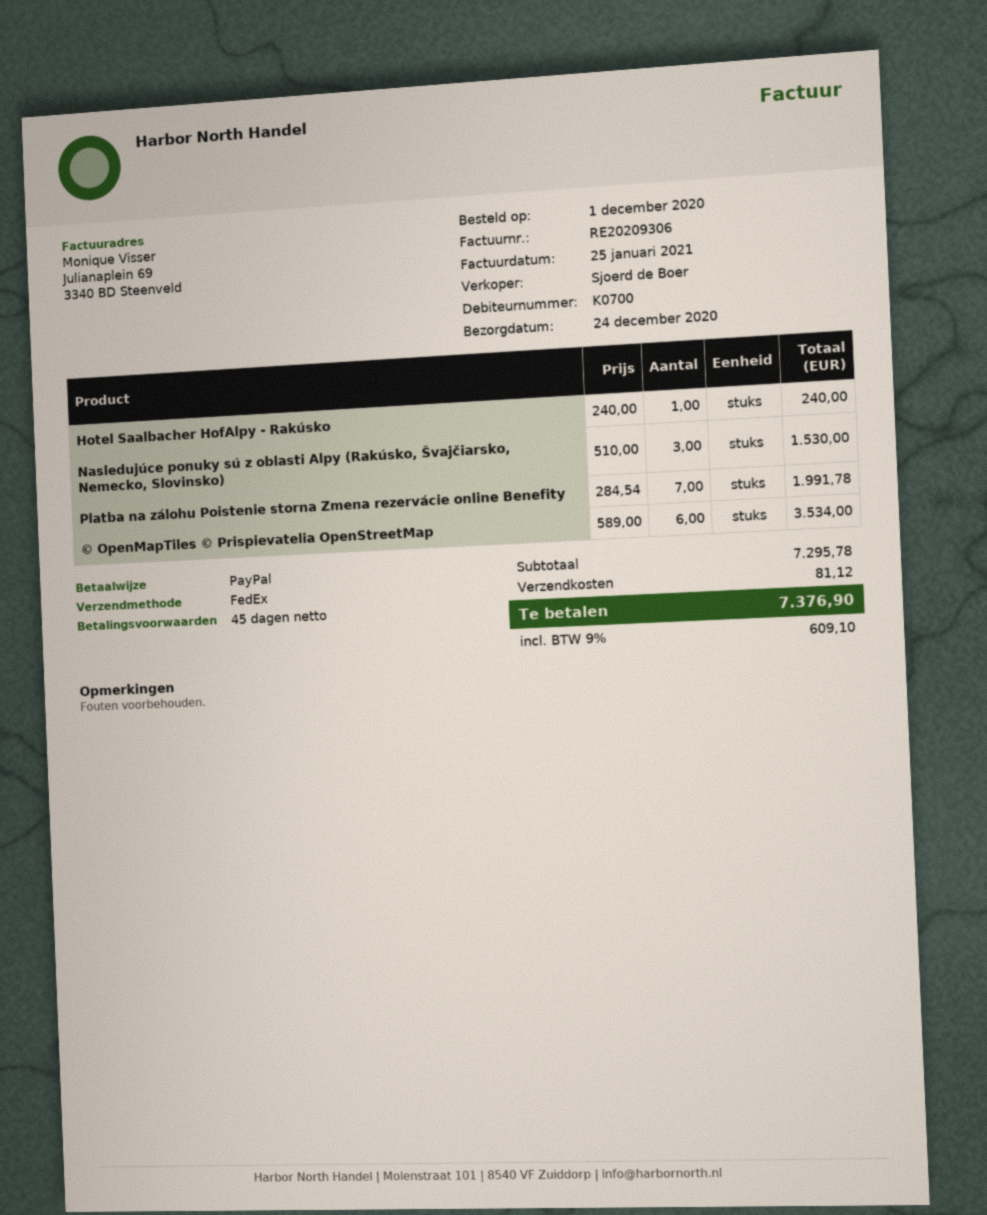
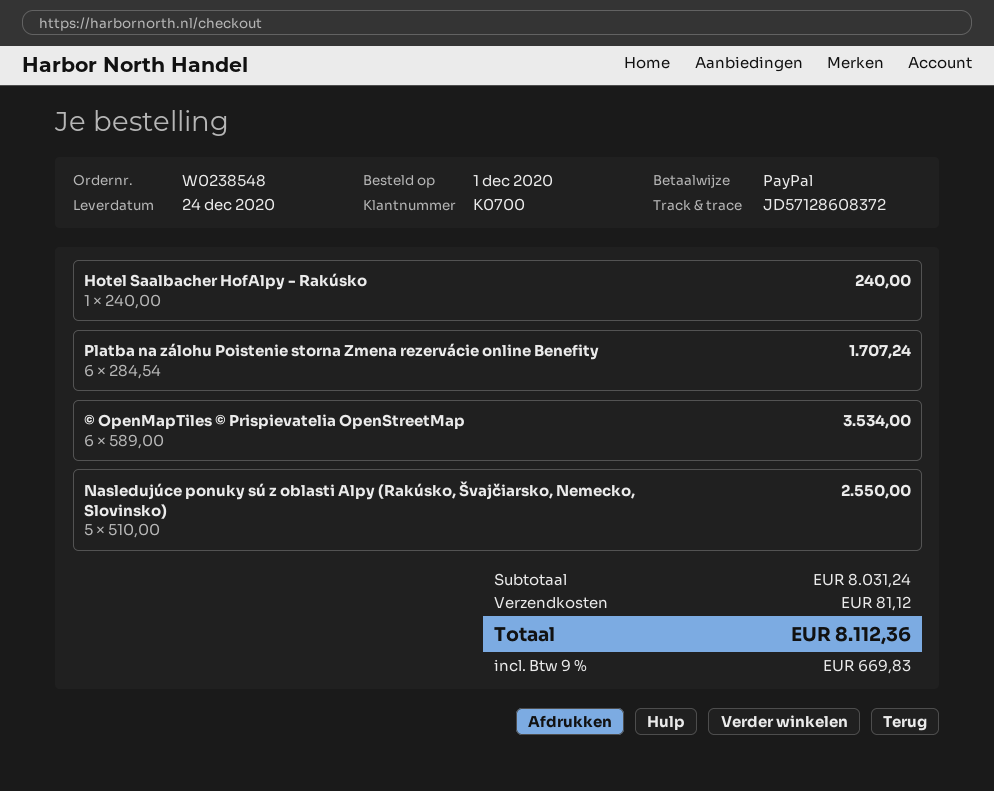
Nasledujúce ponuky sú z oblasti Alpy (Rakúsko, Švajčiarsko, Nemecko, Slovinsko): 3 x 510.00 = 1530.00 -> 5 x 510.00 = 2550.00
Platba na zálohu Poistenie storna Zmena rezervácie online Benefity: 7 x 284.54 = 1991.78 -> 6 x 284.54 = 1707.24
subtotal: 7295.78 -> 8031.24
tax: 9% = 609.10 -> 9% = 669.83
total: 7376.90 -> 8112.36

